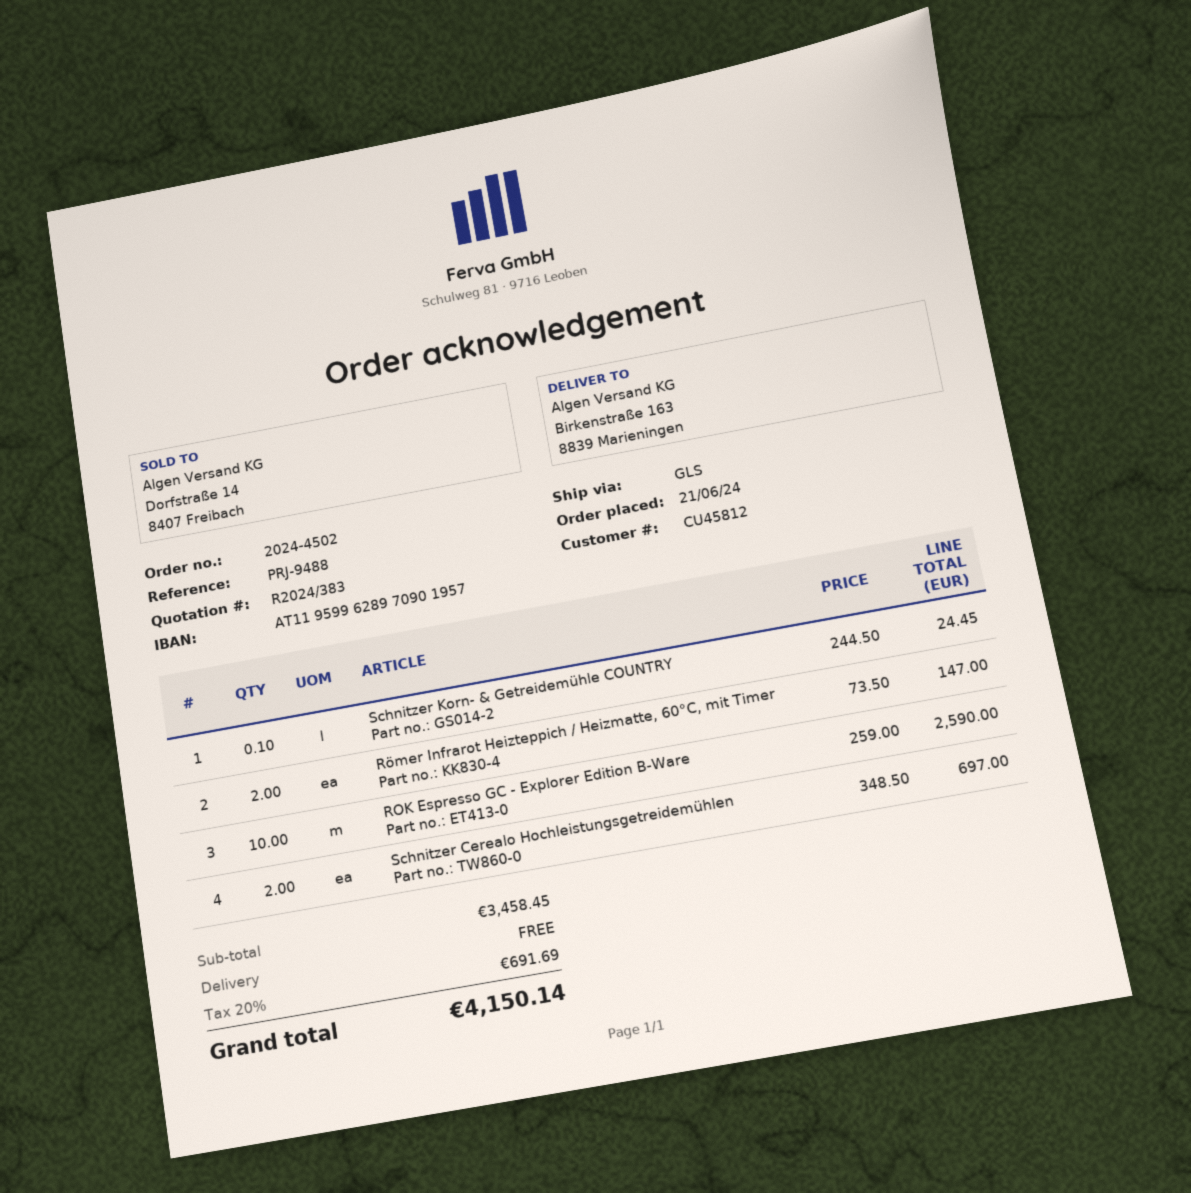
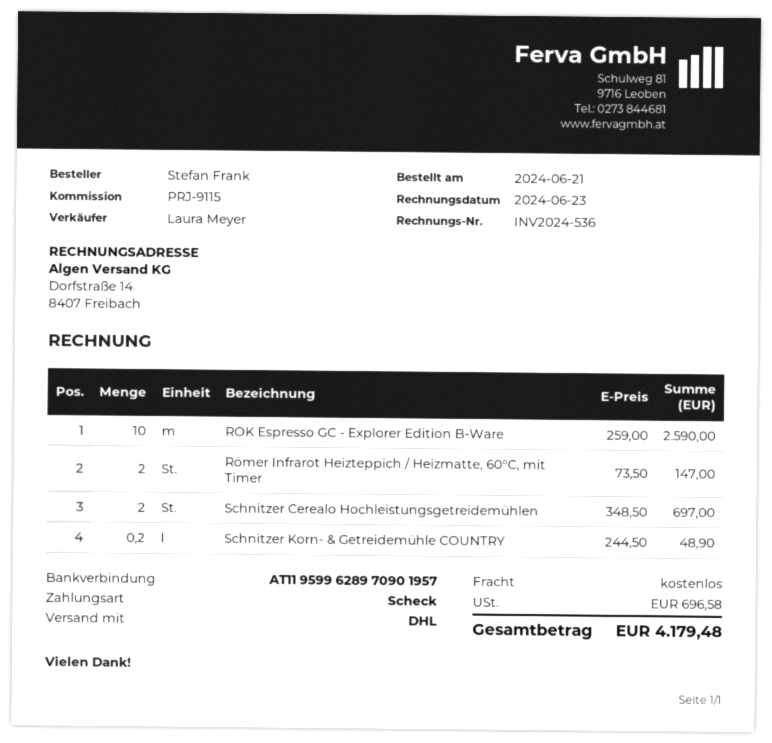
reference: PRJ-9488 -> PRJ-9115
shipping method: GLS -> DHL
Schnitzer Korn- & Getreidemühle COUNTRY: 0.1 x 244.50 = 24.45 -> 0.2 x 244.50 = 48.90
tax: 691.69 -> 696.58
total: 4150.14 -> 4179.48

